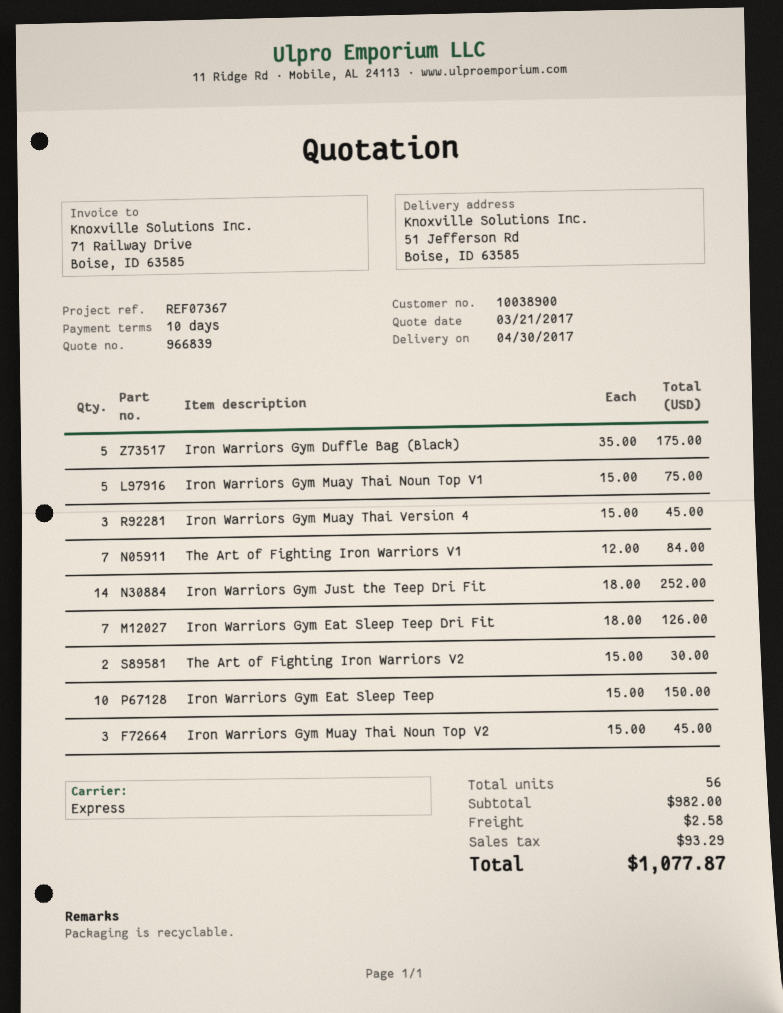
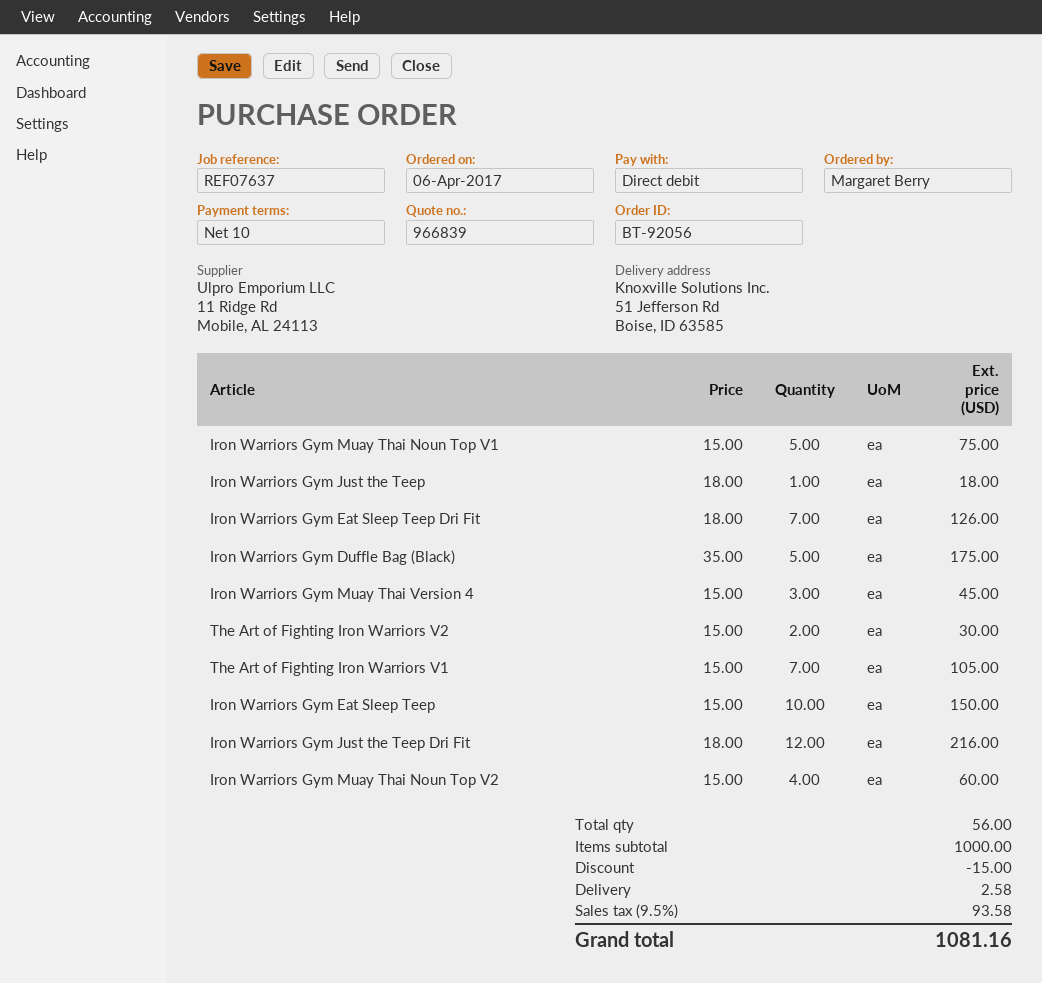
reference: REF07367 -> REF07637
The Art of Fighting Iron Warriors V1: 7 x 12.00 = 84.00 -> 7 x 15.00 = 105.00
Iron Warriors Gym Just the Teep Dri Fit: 14 x 18.00 = 252.00 -> 12 x 18.00 = 216.00
Iron Warriors Gym Muay Thai Noun Top V2: 3 x 15.00 = 45.00 -> 4 x 15.00 = 60.00
Iron Warriors Gym Just the Teep: none -> 1 x 18.00 = 18.00
subtotal: 982.00 -> 1000.00
discount: none -> 15.00
tax: 93.29 -> 93.58
total: 1077.87 -> 1081.16

